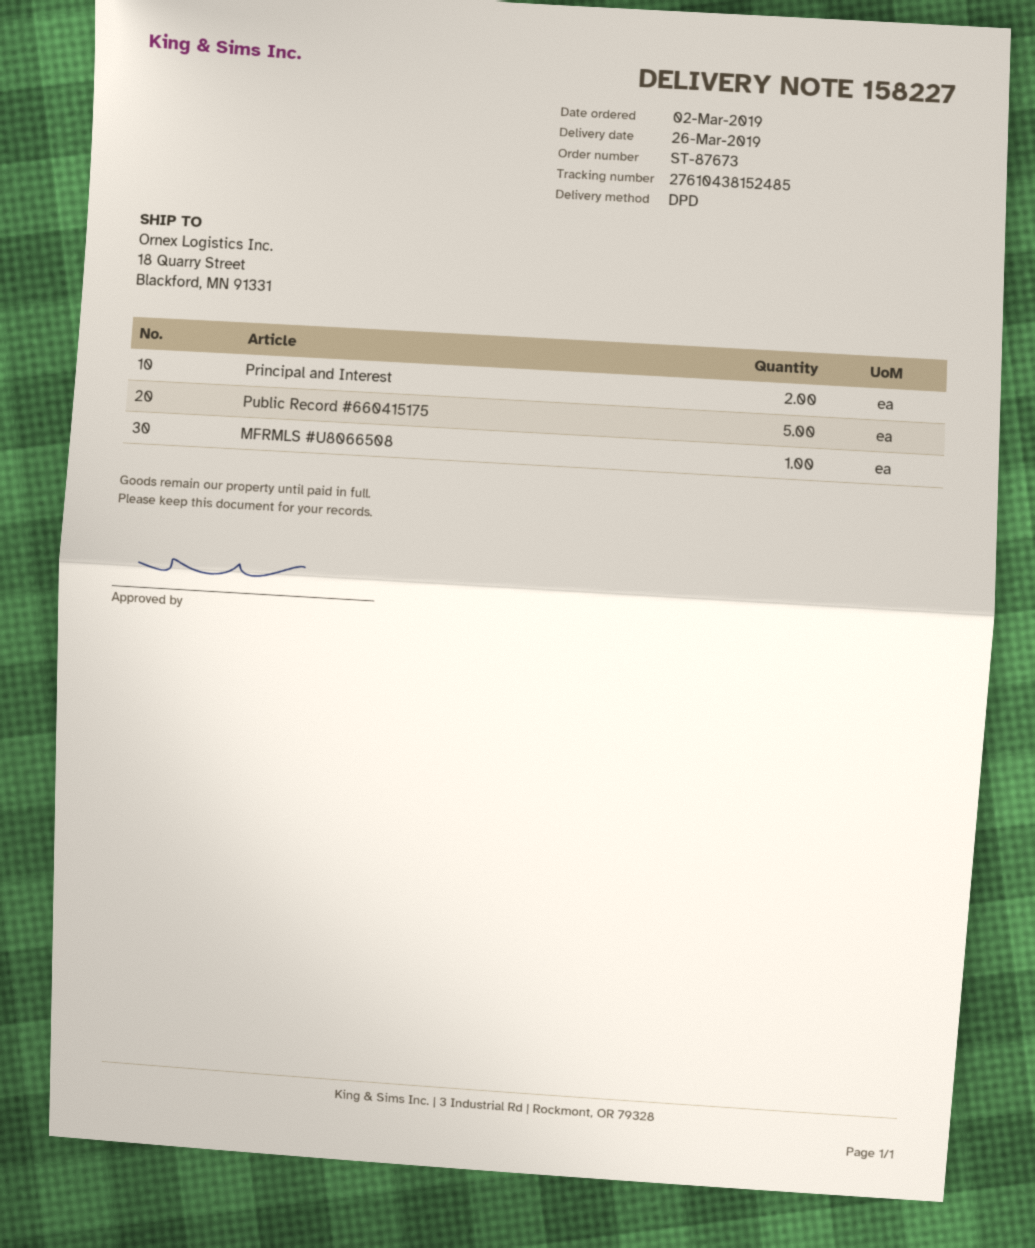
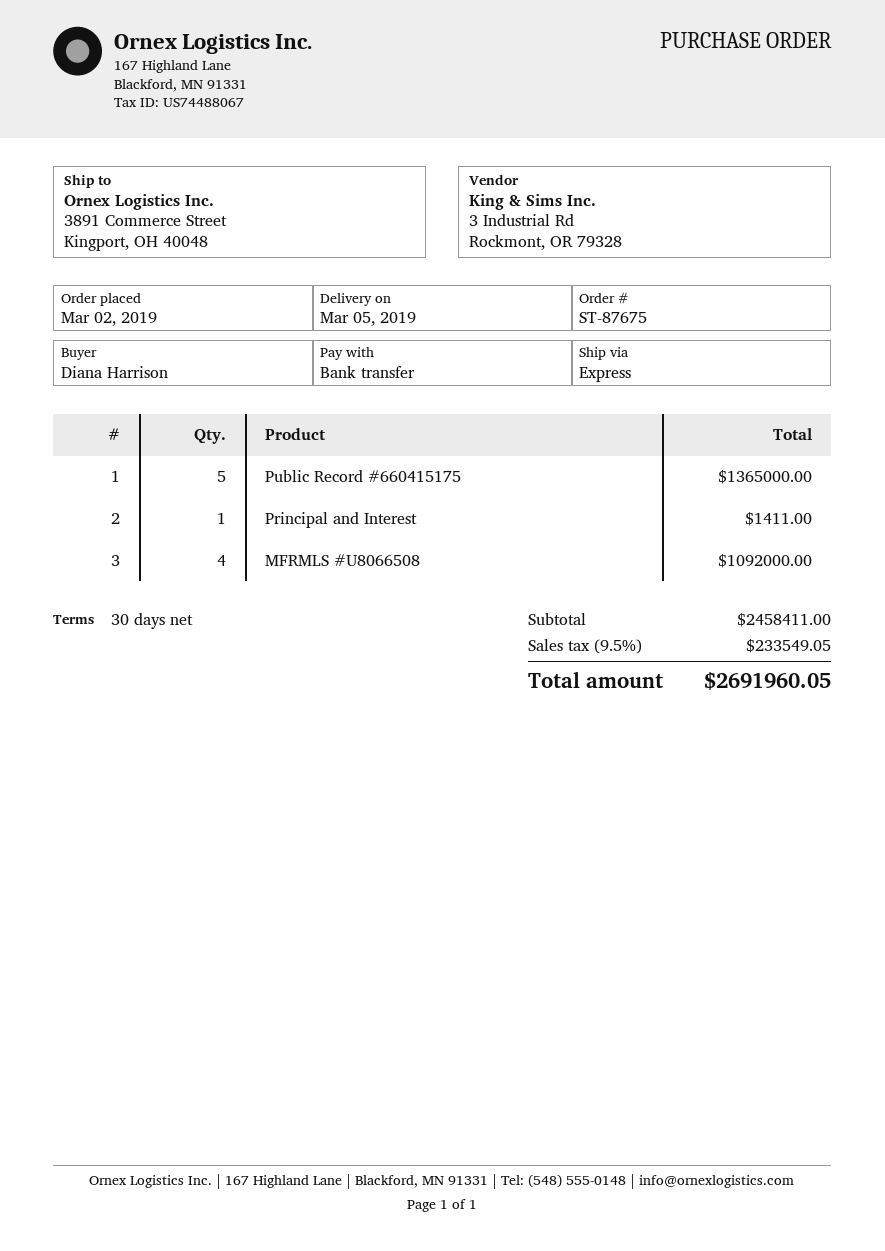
order number: ST-87673 -> ST-87675
delivery date: 2019-03-26 -> 2019-03-05
shipping method: DPD -> express
ship to: 18 Quarry Street, Blackford, MN 91331 -> 3891 Commerce Street, Kingport, OH 40048
Principal and Interest: 2 -> 1
MFRMLS #U8066508: 1 -> 4

